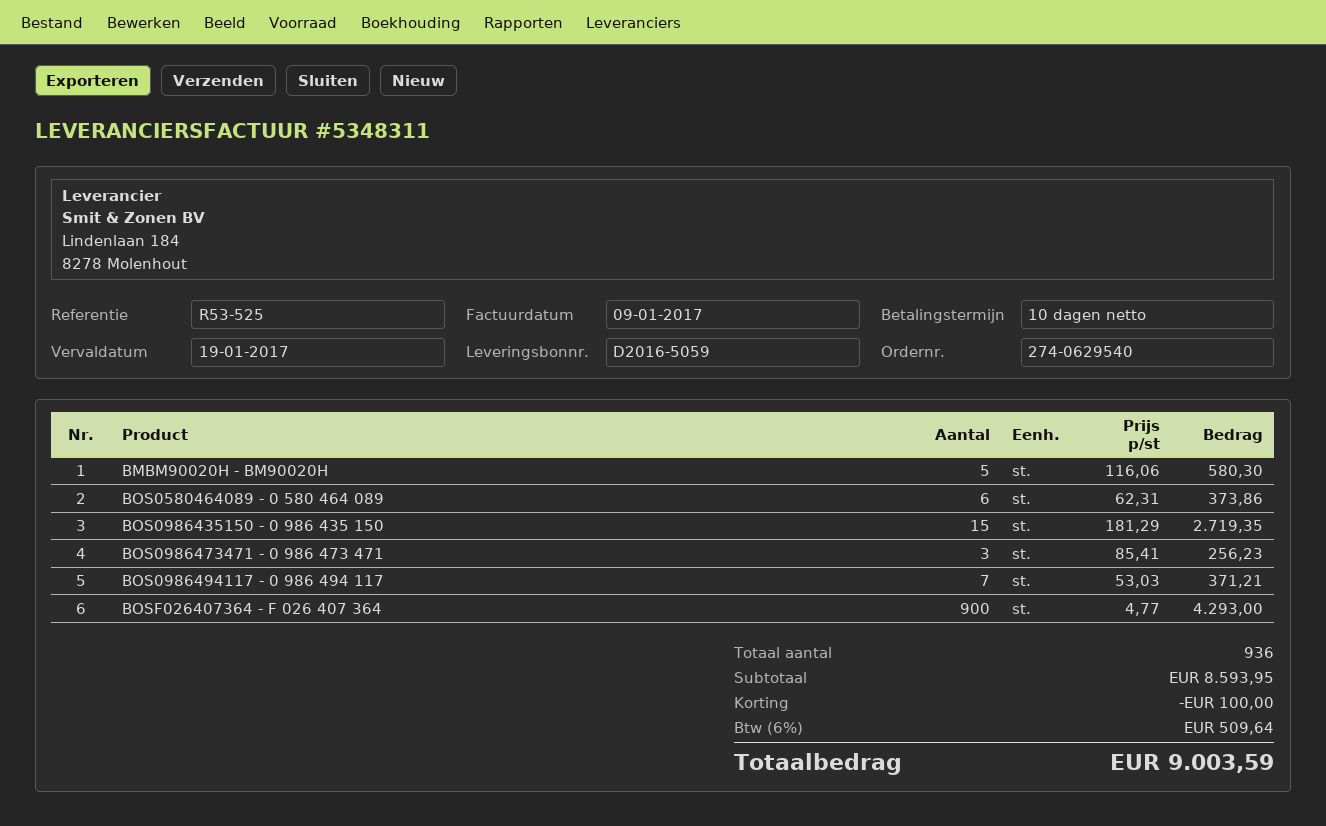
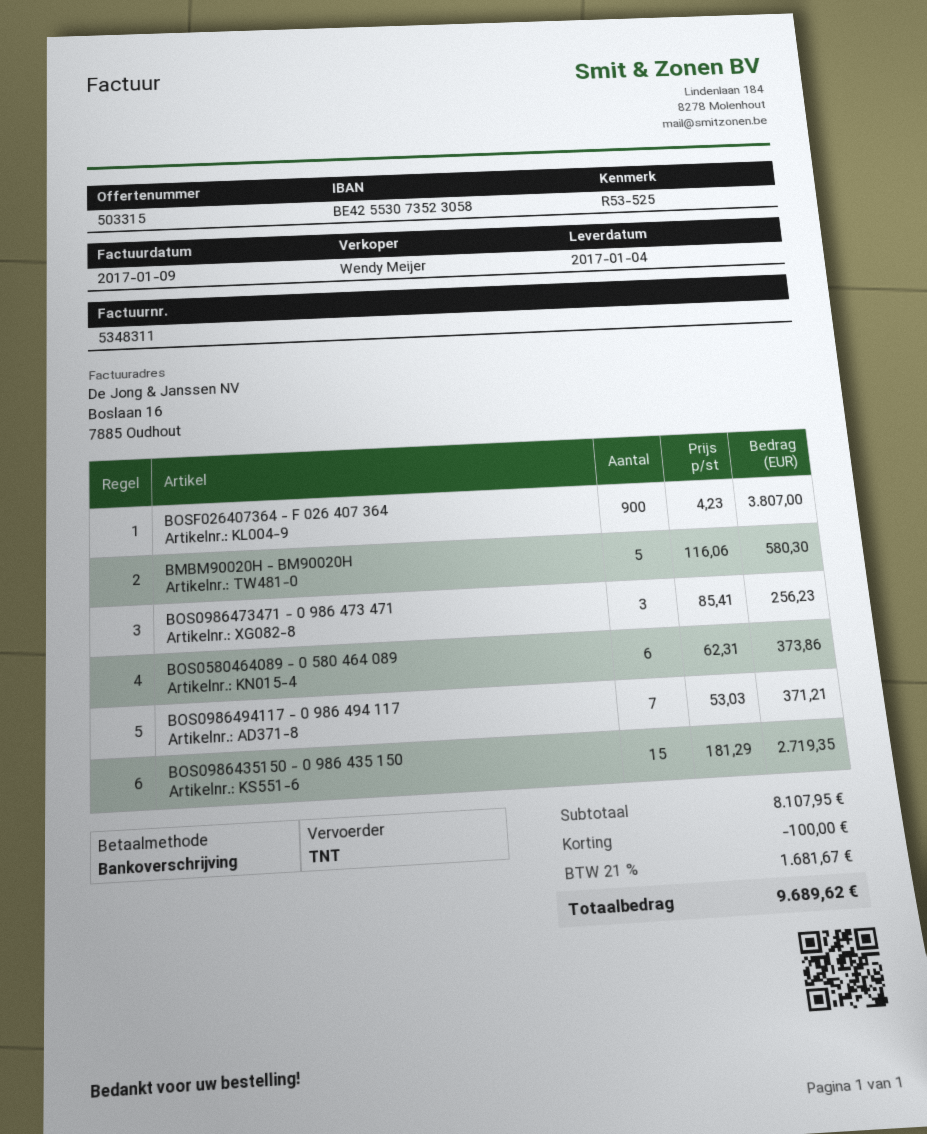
BOSF026407364 - F 026 407 364: 900 x 4.77 = 4293.00 -> 900 x 4.23 = 3807.00
subtotal: 8593.95 -> 8107.95
tax: 6% = 509.64 -> 21% = 1681.67
total: 9003.59 -> 9689.62

